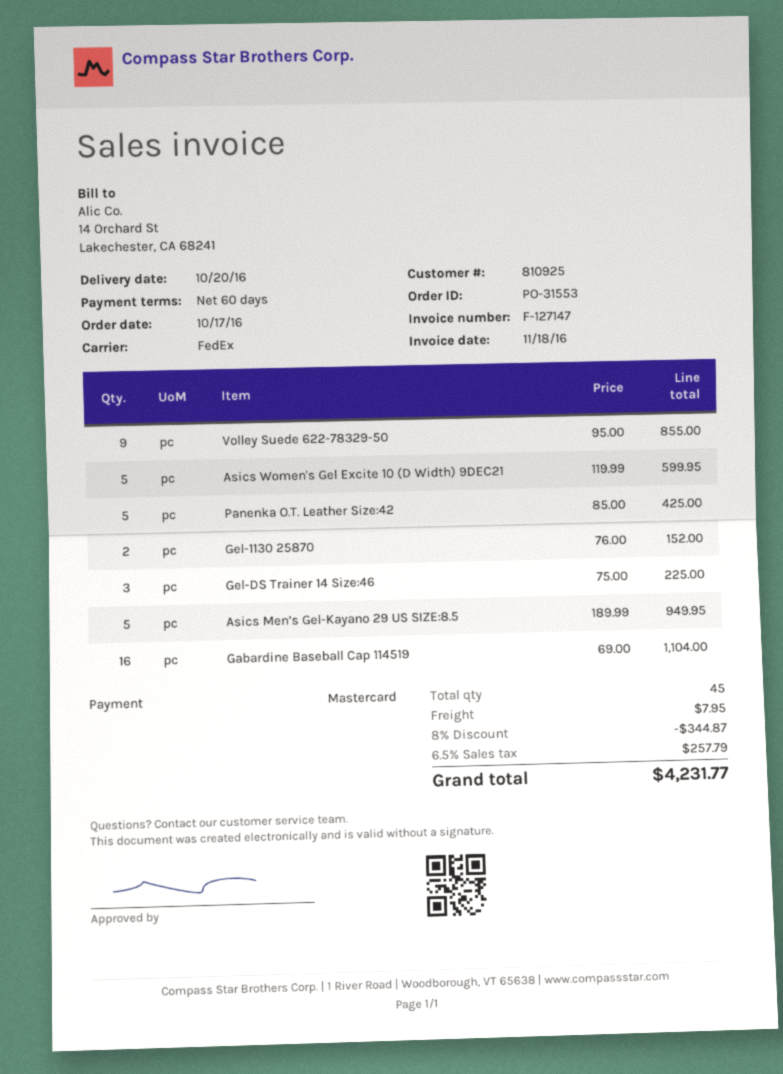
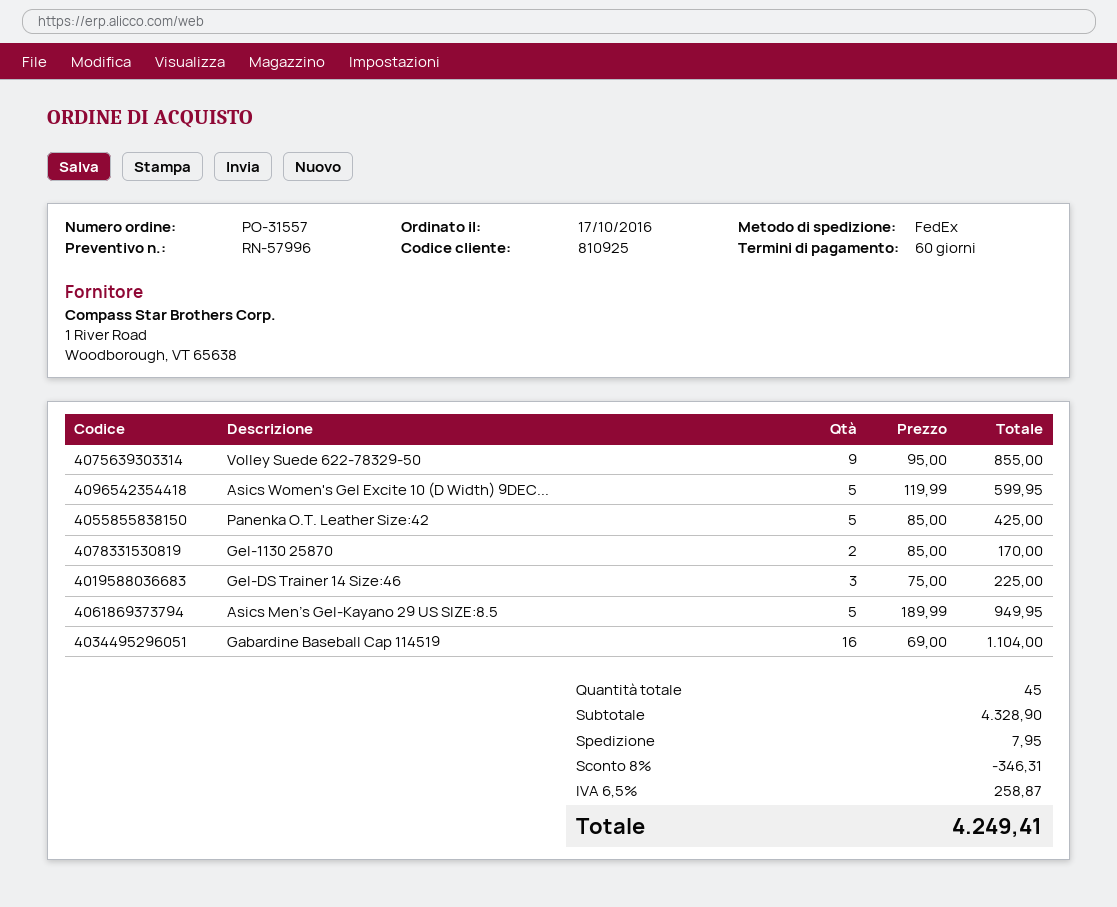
order number: PO-31553 -> PO-31557
Gel-1130 25870: 2 x 76.00 = 152.00 -> 2 x 85.00 = 170.00
discount: 8% = 344.87 -> 8% = 346.31
tax: 6.5% = 257.79 -> 6.5% = 258.87
total: 4231.77 -> 4249.41

